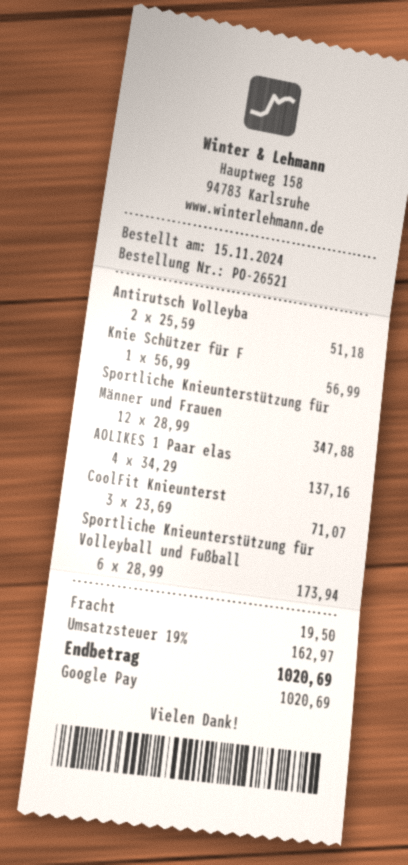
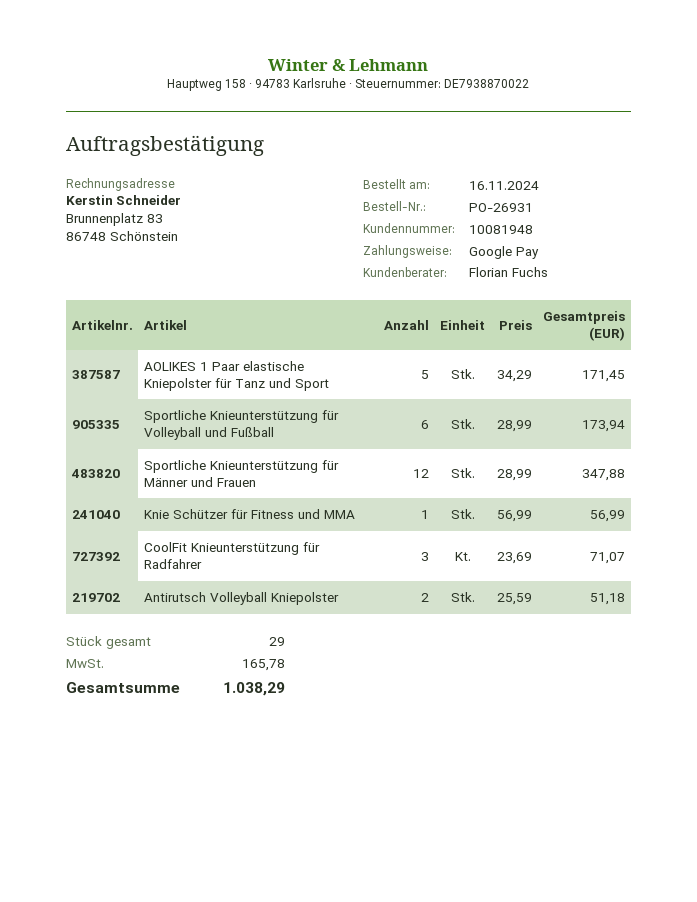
order number: PO-26521 -> PO-26931
order date: 2024-11-15 -> 2024-11-16
AOLIKES 1 Paar elas: 4 x 34.29 = 137.16 -> 5 x 34.29 = 171.45
shipping: 19.50 -> none
tax: 162.97 -> 165.78
total: 1020.69 -> 1038.29

